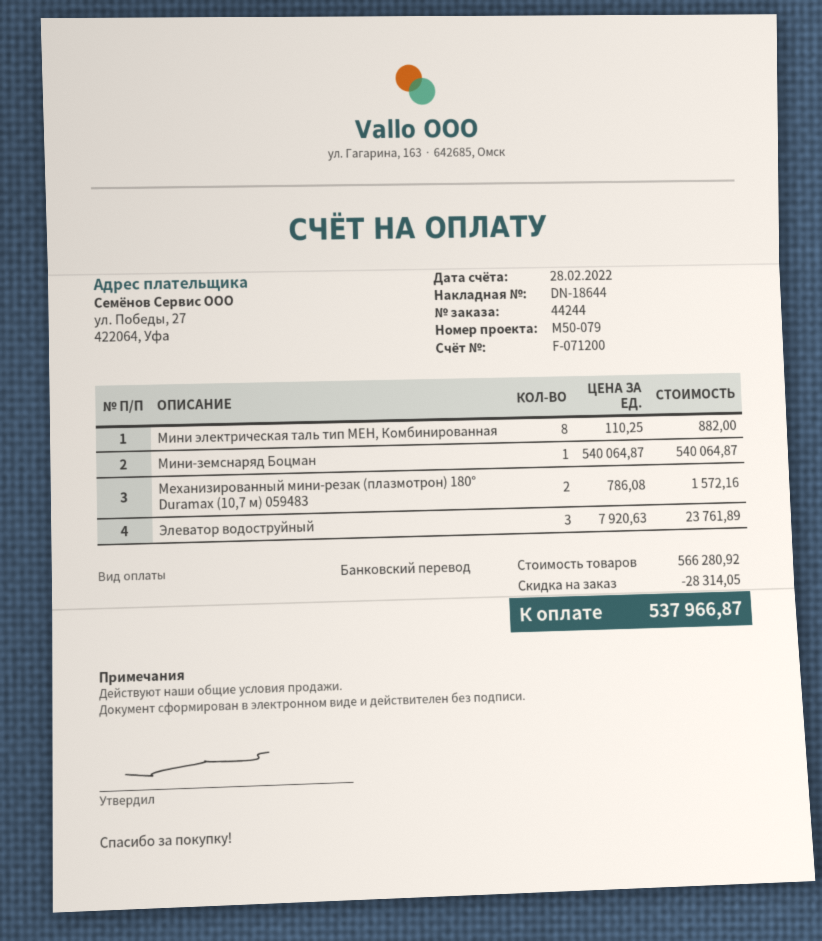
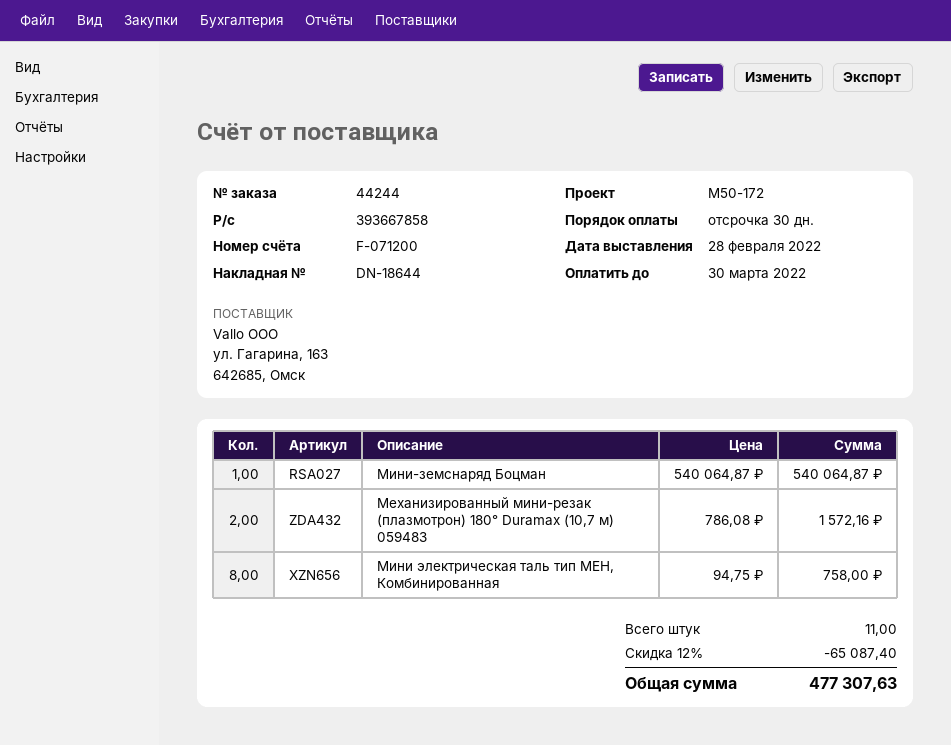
reference: M50-079 -> M50-172
Мини электрическая таль тип МЕН, Комбинированная: 8 x 110.25 = 882.00 -> 8 x 94.75 = 758.00
Элеватор водоструйный: 3 x 7920.63 = 23761.89 -> none
discount: 28314.05 -> 65087.40
total: 537966.87 -> 477307.63

